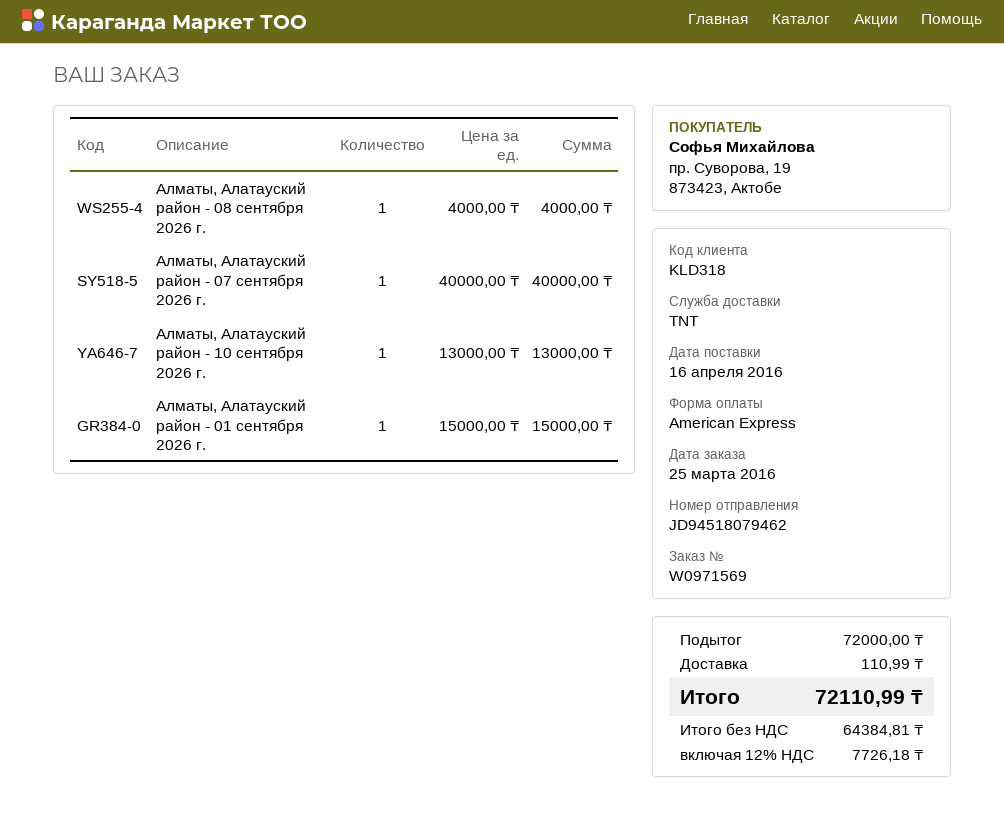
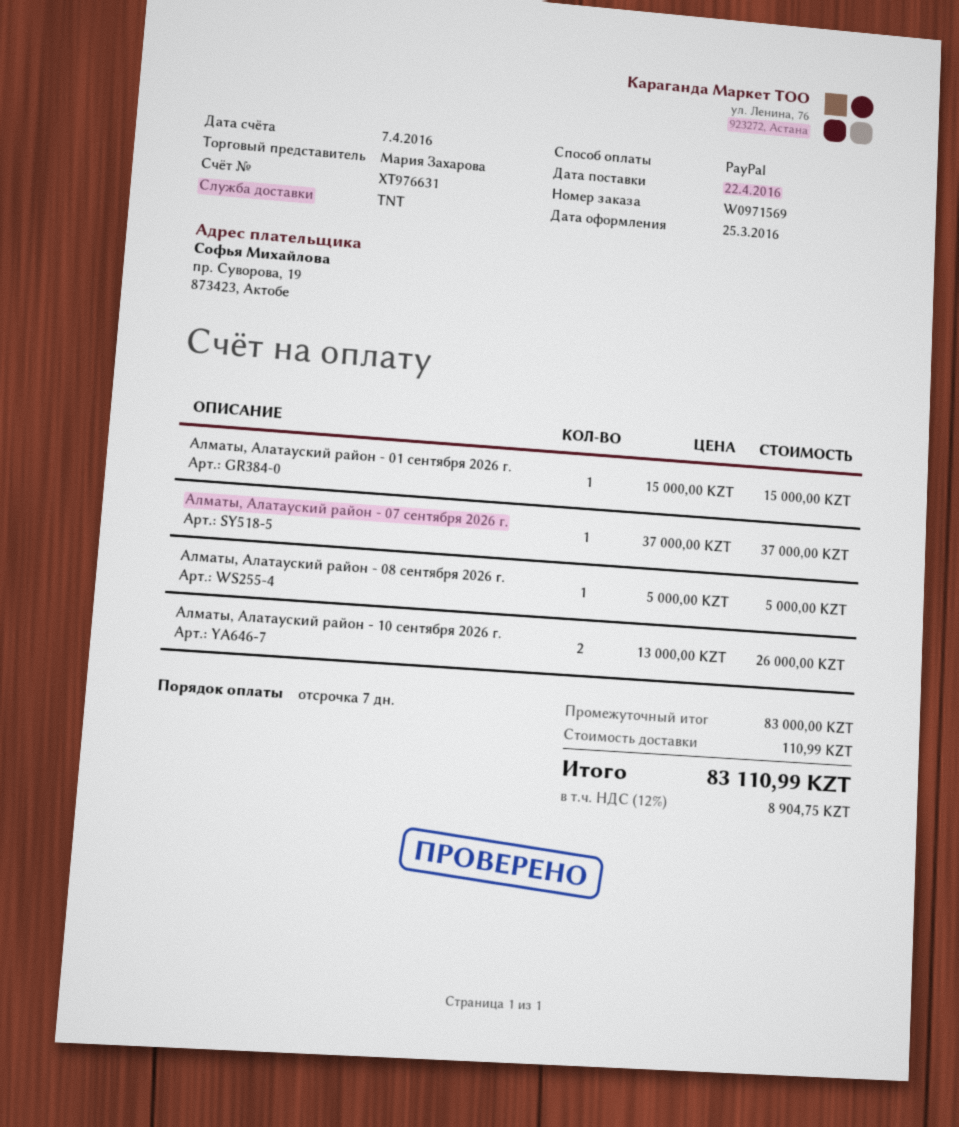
delivery date: 2016-04-16 -> 2016-04-22
payment method: American Express -> PayPal
Алматы, Алатауский район - 08 сентября 2026 г.: 1 x 4000.00 = 4000.00 -> 1 x 5000.00 = 5000.00
Алматы, Алатауский район - 07 сентября 2026 г.: 1 x 40000.00 = 40000.00 -> 1 x 37000.00 = 37000.00
Алматы, Алатауский район - 10 сентября 2026 г.: 1 x 13000.00 = 13000.00 -> 2 x 13000.00 = 26000.00
subtotal: 72000.00 -> 83000.00
tax: 12% = 7726.18 -> 12% = 8904.75
total: 72110.99 -> 83110.99

